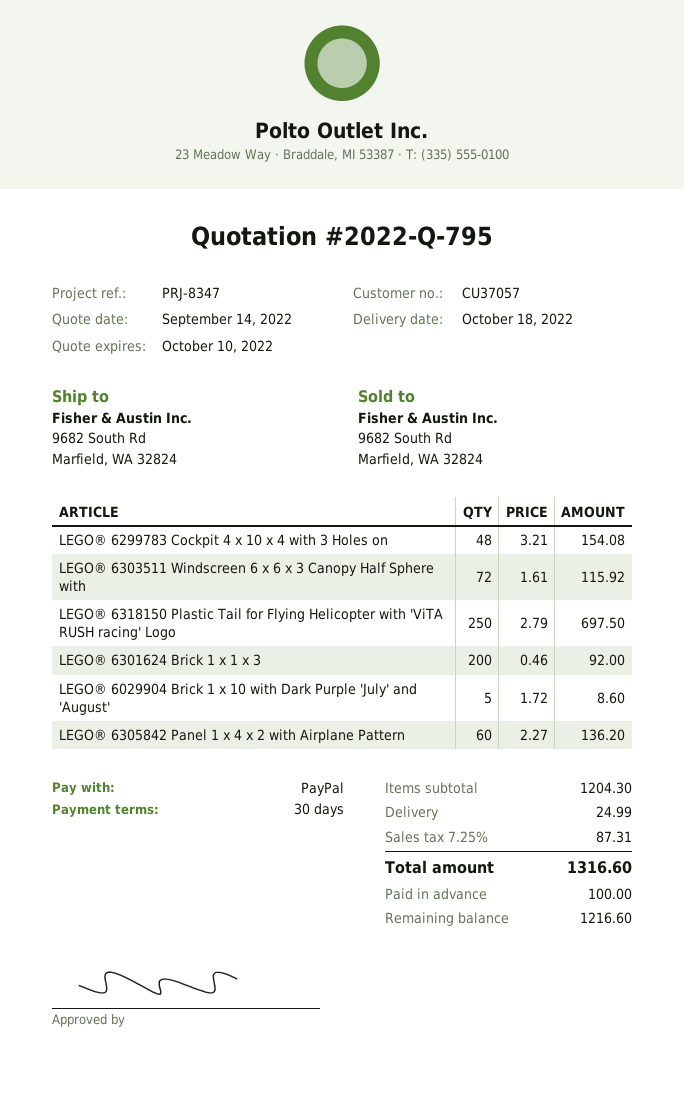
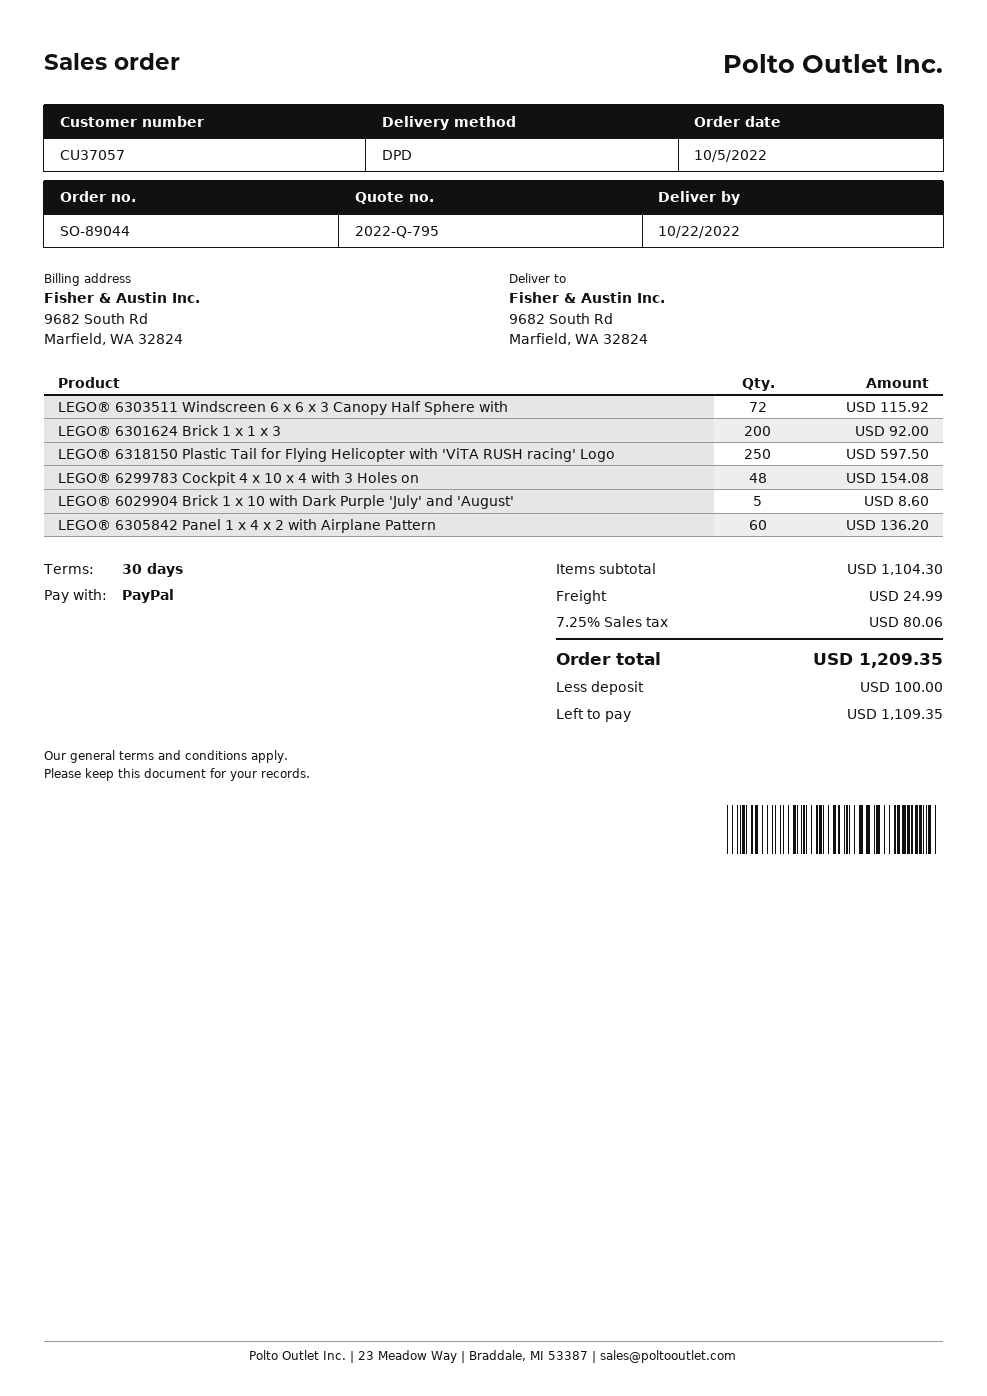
delivery date: 2022-10-18 -> 2022-10-22
LEGO® 6318150 Plastic Tail for Flying Helicopter with 'ViTA RUSH racing' Logo: 250 for 697.50 -> 250 for 597.50
subtotal: 1204.30 -> 1104.30
tax: 7.25% = 87.31 -> 7.25% = 80.06
total: 1316.60 -> 1209.35
balance: 1216.60 -> 1109.35

